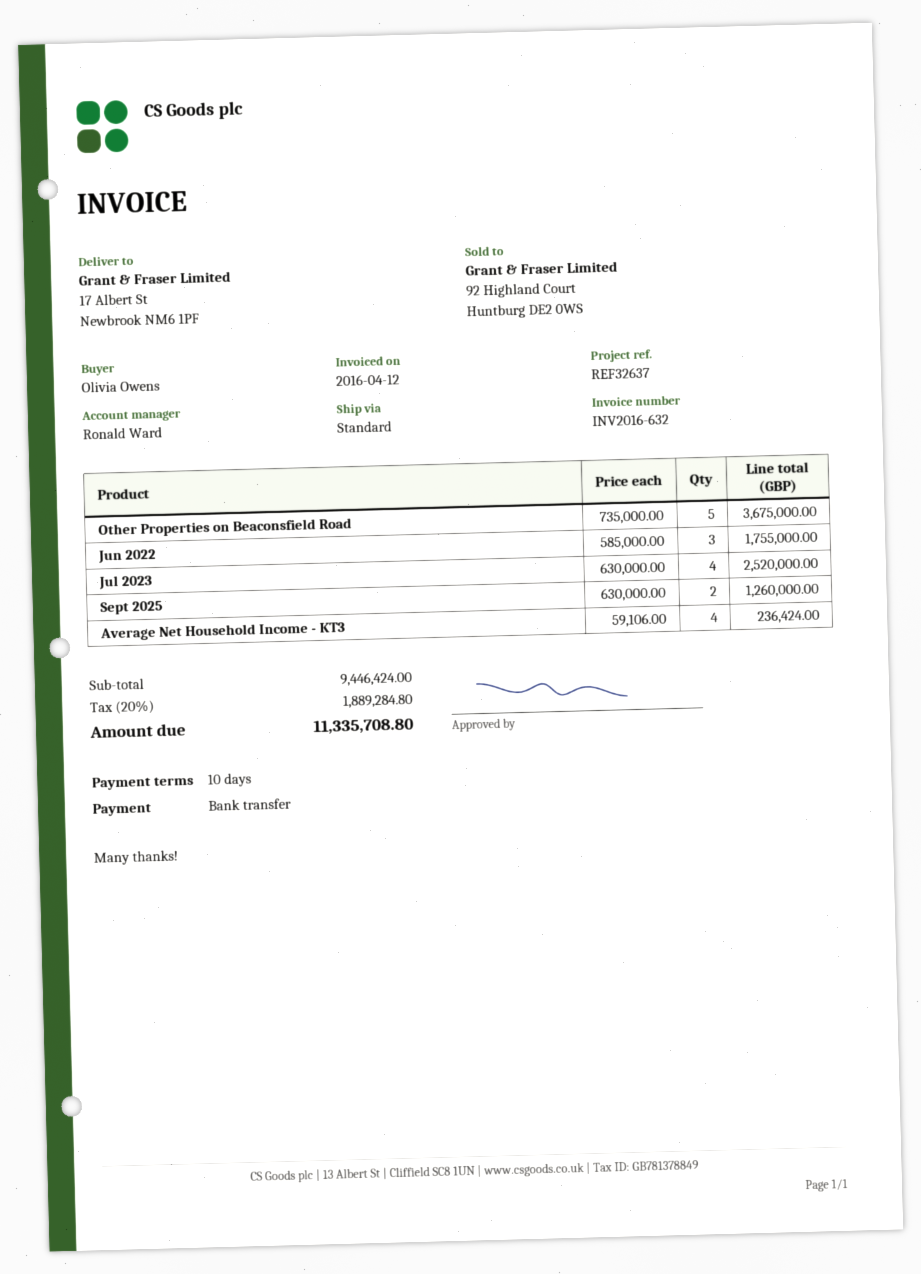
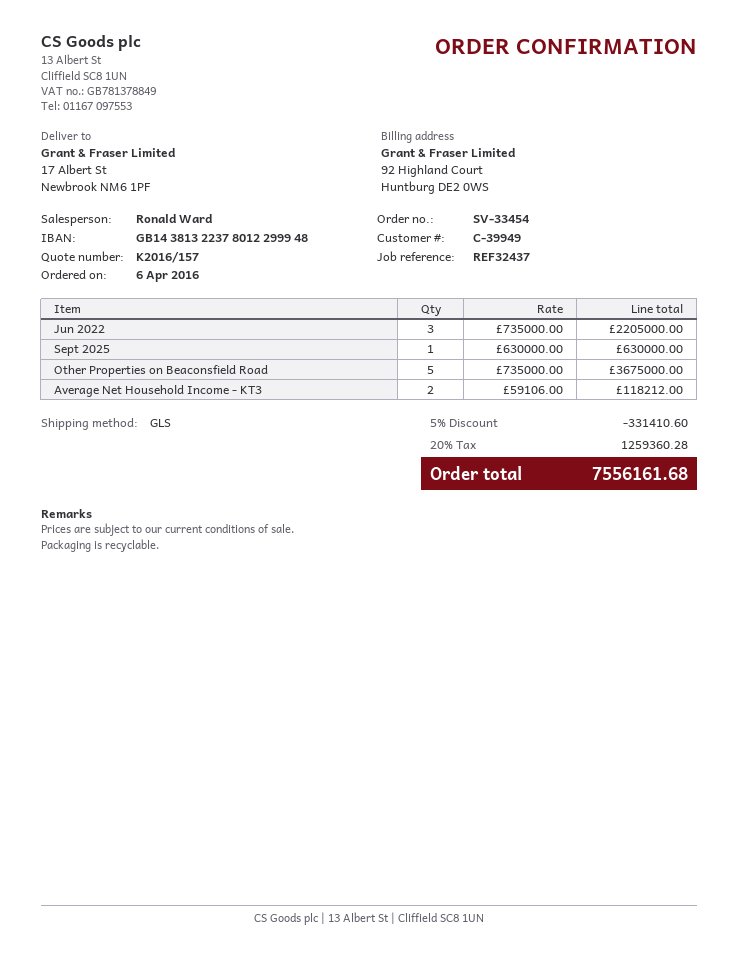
reference: REF32637 -> REF32437
shipping method: standard -> GLS
Jun 2022: 3 x 585000.00 = 1755000.00 -> 3 x 735000.00 = 2205000.00
Jul 2023: 4 x 630000.00 = 2520000.00 -> none
Sept 2025: 2 x 630000.00 = 1260000.00 -> 1 x 630000.00 = 630000.00
Average Net Household Income - KT3: 4 x 59106.00 = 236424.00 -> 2 x 59106.00 = 118212.00
discount: none -> 5% = 331410.60
tax: 20% = 1889284.80 -> 20% = 1259360.28
total: 11335708.80 -> 7556161.68

